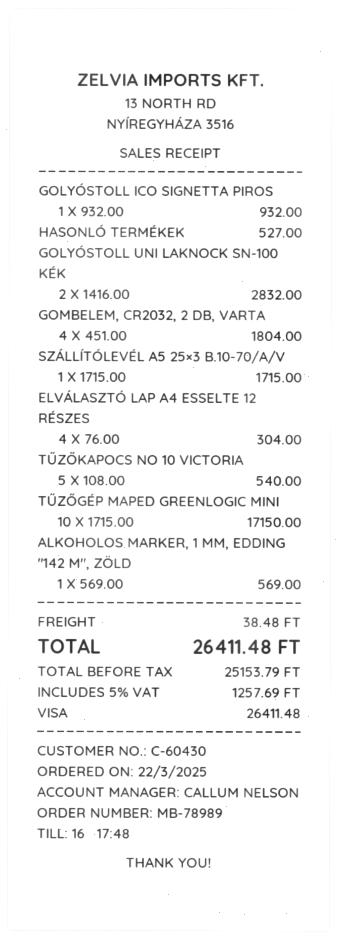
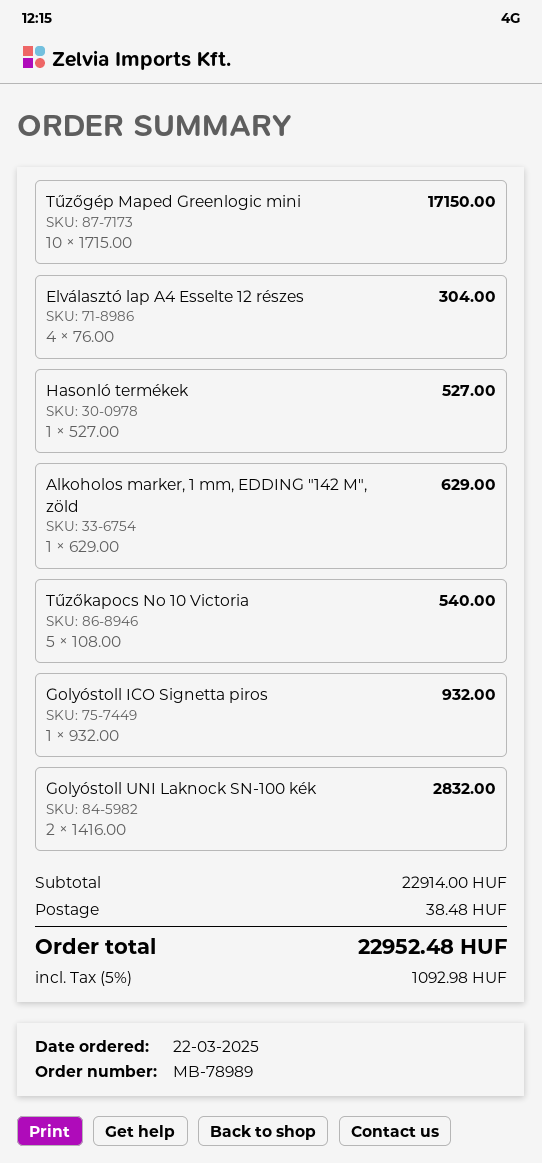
GOMBELEM, CR2032, 2 DB, VARTA: 4 x 451.00 = 1804.00 -> none
SZÁLLÍTÓLEVÉL A5 25×3 B.10-70/A/V: 1 x 1715.00 = 1715.00 -> none
ALKOHOLOS MARKER, 1 MM, EDDING "142 M", ZÖLD: 1 x 569.00 = 569.00 -> 1 x 629.00 = 629.00
tax: 5% = 1257.69 -> 5% = 1092.98
total: 26411.48 -> 22952.48

